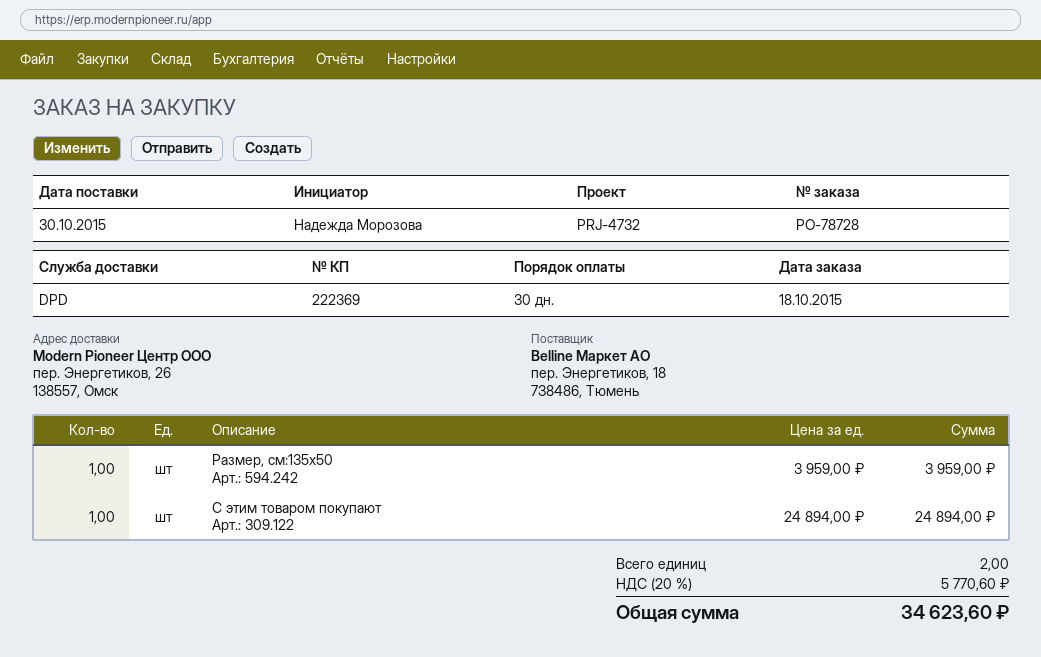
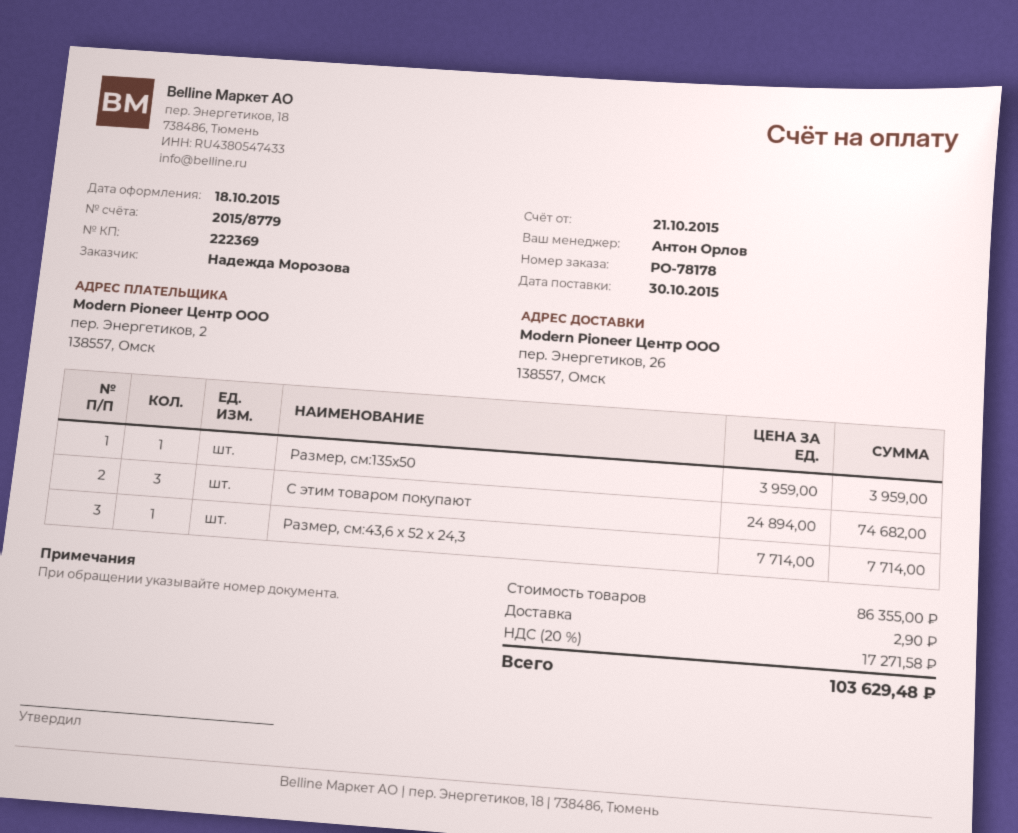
order number: PO-78728 -> PO-78178
С этим товаром покупают: 1 x 24894.00 = 24894.00 -> 3 x 24894.00 = 74682.00
Размер, см:43,6 х 52 х 24,3: none -> 1 x 7714.00 = 7714.00
shipping: none -> 2.90
tax: 20% = 5770.60 -> 20% = 17271.58
total: 34623.60 -> 103629.48

